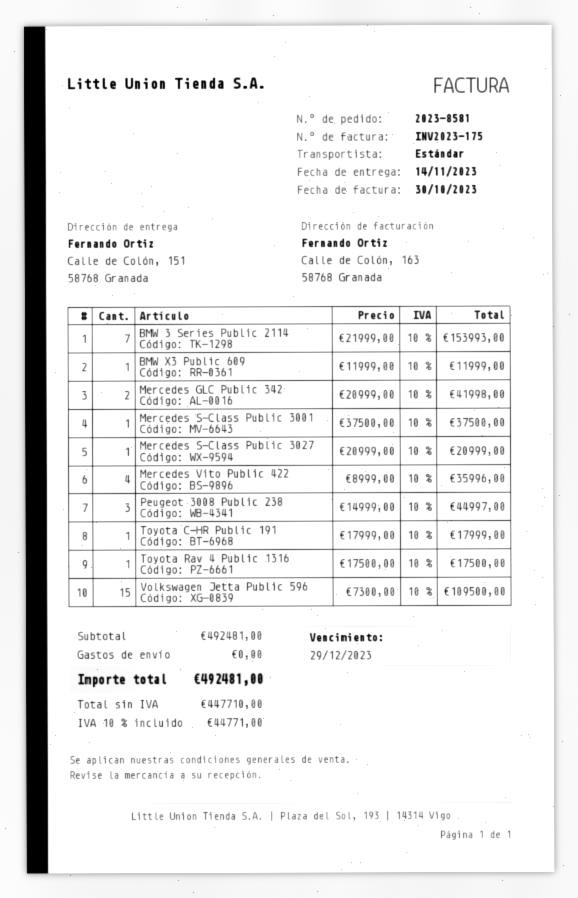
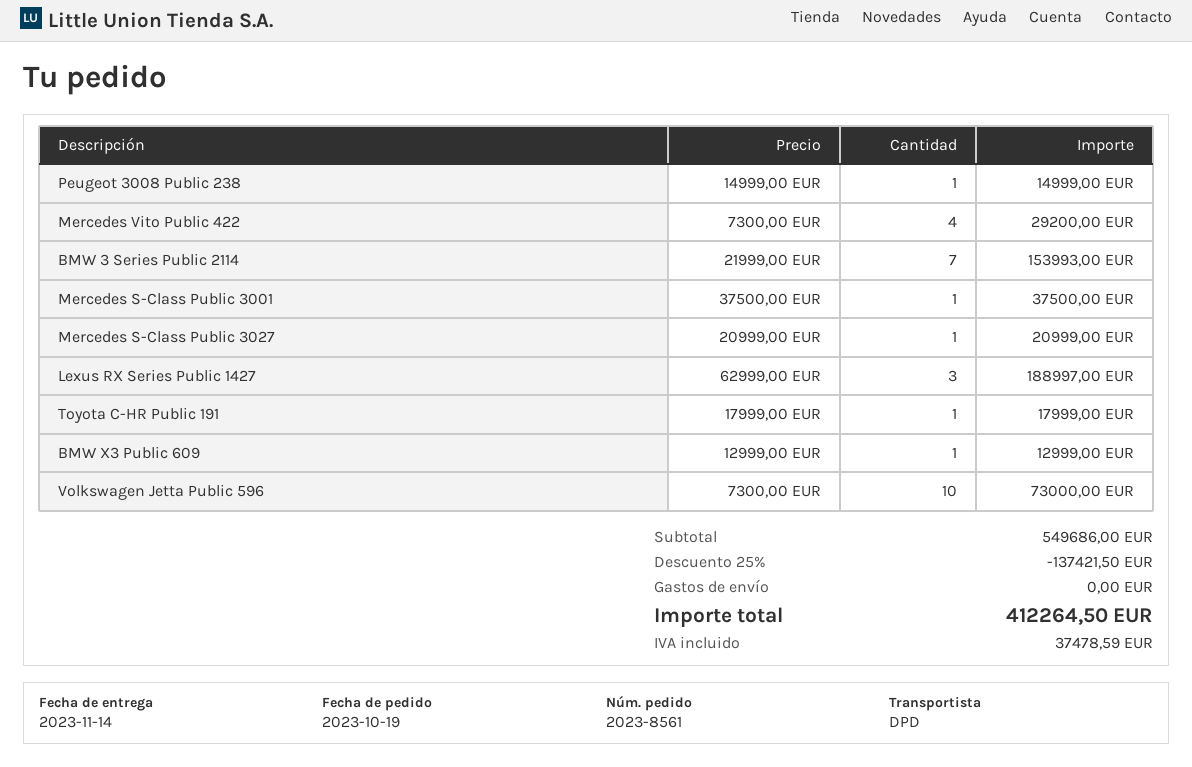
order number: 2023-8581 -> 2023-8561
shipping method: standard -> DPD
BMW X3 Public 609: 1 x 11999.00 = 11999.00 -> 1 x 12999.00 = 12999.00
Mercedes GLC Public 342: 2 x 20999.00 = 41998.00 -> none
Mercedes Vito Public 422: 4 x 8999.00 = 35996.00 -> 4 x 7300.00 = 29200.00
Peugeot 3008 Public 238: 3 x 14999.00 = 44997.00 -> 1 x 14999.00 = 14999.00
Toyota Rav 4 Public 1316: 1 x 17500.00 = 17500.00 -> none
Volkswagen Jetta Public 596: 15 x 7300.00 = 109500.00 -> 10 x 7300.00 = 73000.00
Lexus RX Series Public 1427: none -> 3 x 62999.00 = 188997.00
subtotal: 492481.00 -> 549686.00
discount: none -> 25% = 137421.50
tax: 44771.00 -> 37478.59
total: 492481.00 -> 412264.50

